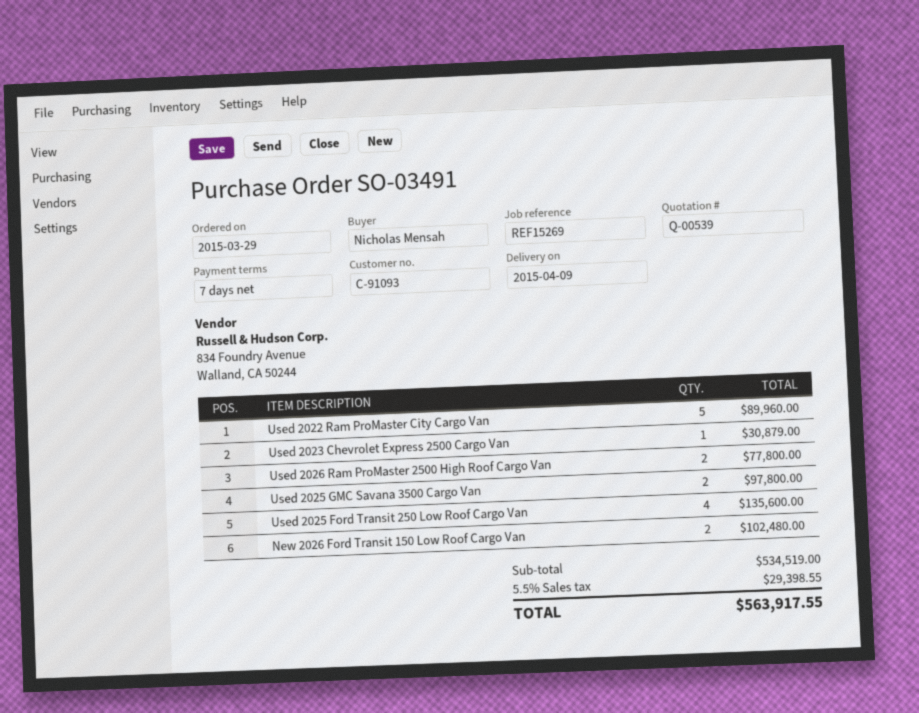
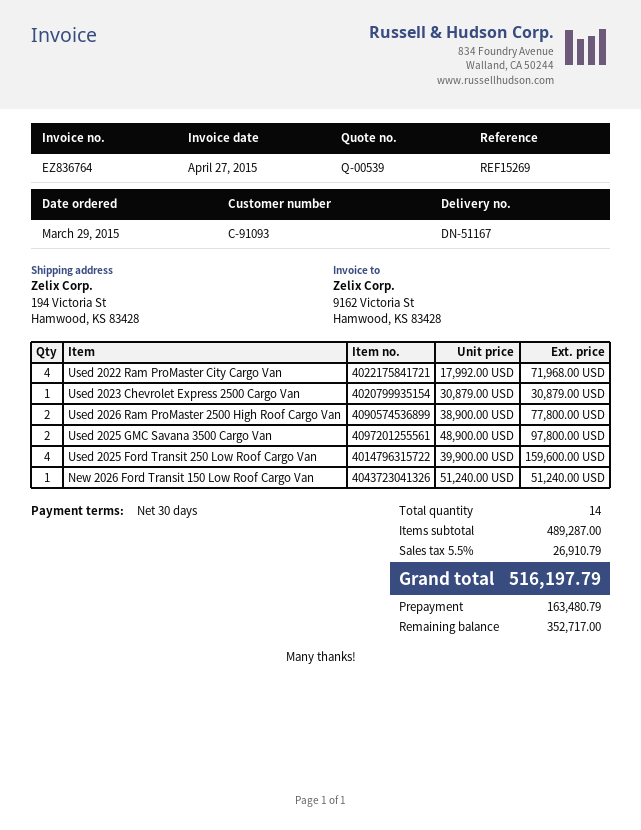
payment terms: 7 days -> 30 days
Used 2022 Ram ProMaster City Cargo Van: 5 for 89960.00 -> 4 for 71968.00
Used 2025 Ford Transit 250 Low Roof Cargo Van: 4 for 135600.00 -> 4 for 159600.00
New 2026 Ford Transit 150 Low Roof Cargo Van: 2 for 102480.00 -> 1 for 51240.00
subtotal: 534519.00 -> 489287.00
tax: 5.5% = 29398.55 -> 5.5% = 26910.79
total: 563917.55 -> 516197.79

